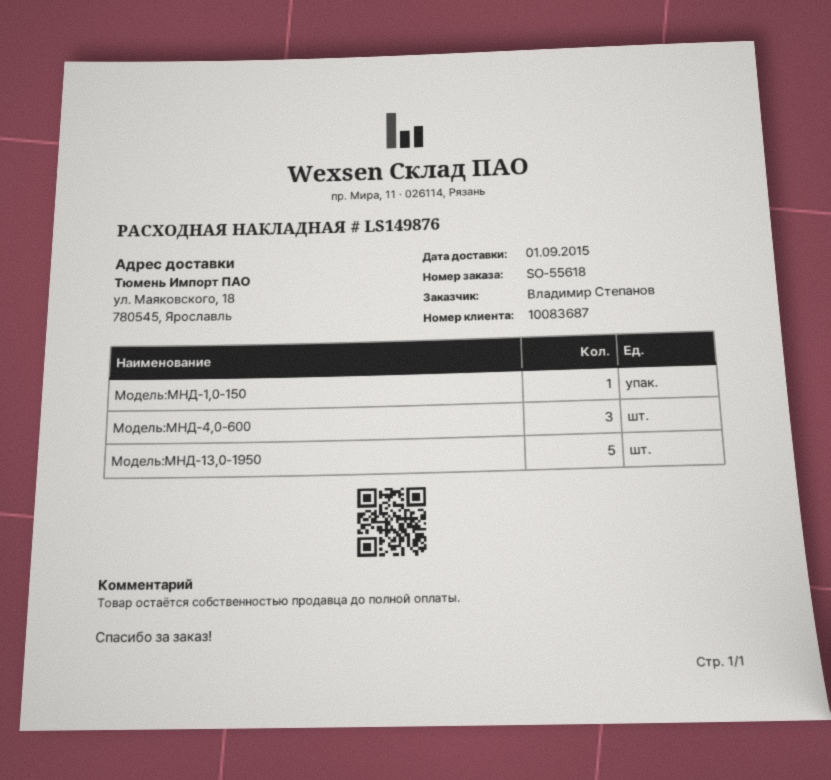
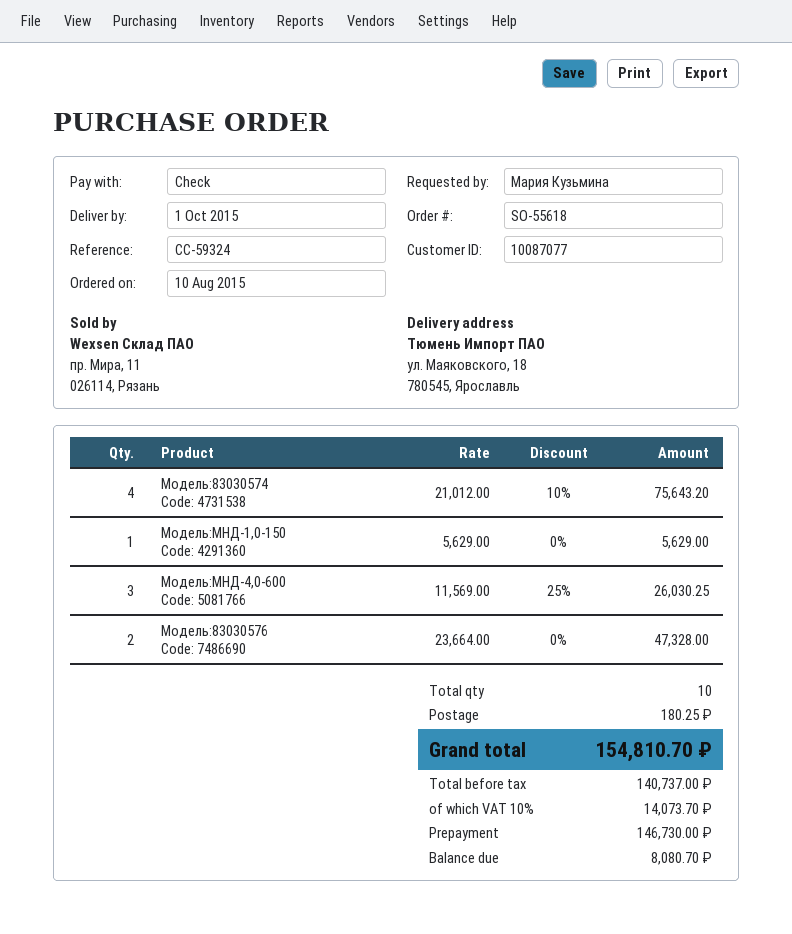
delivery date: 2015-09-01 -> 2015-10-01
customer number: 10083687 -> 10087077
ordered by: Владимир Степанов -> Мария Кузьмина
Модель:МНД-13,0-1950: 5 -> none
Модель:83030574: none -> 4
Модель:83030576: none -> 2

